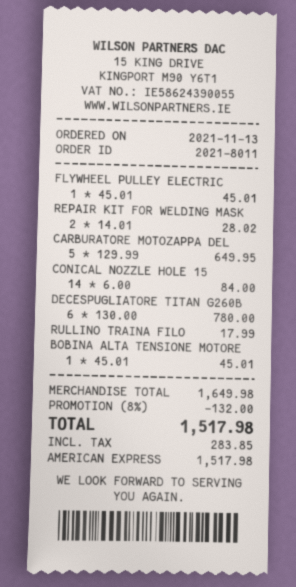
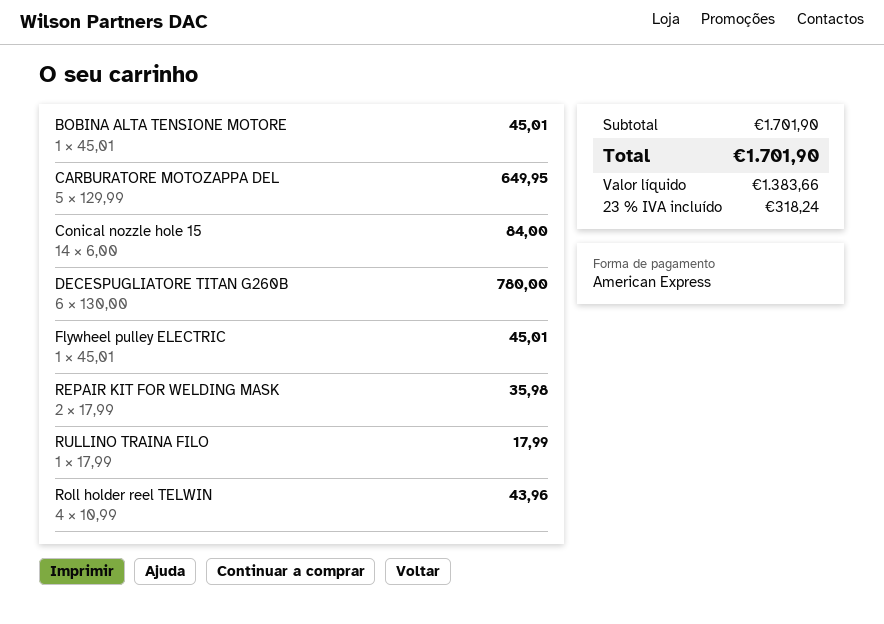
REPAIR KIT FOR WELDING MASK: 2 x 14.01 = 28.02 -> 2 x 17.99 = 35.98
Roll holder reel TELWIN: none -> 4 x 10.99 = 43.96
subtotal: 1649.98 -> 1701.90
discount: 8% = 132.00 -> none
tax: 283.85 -> 318.24
total: 1517.98 -> 1701.90

